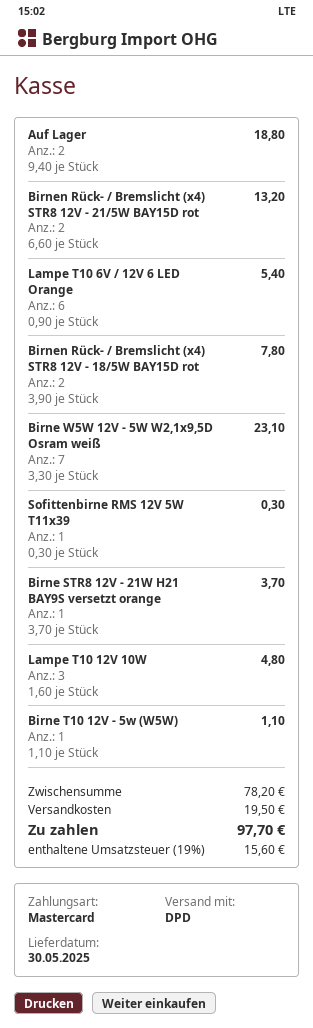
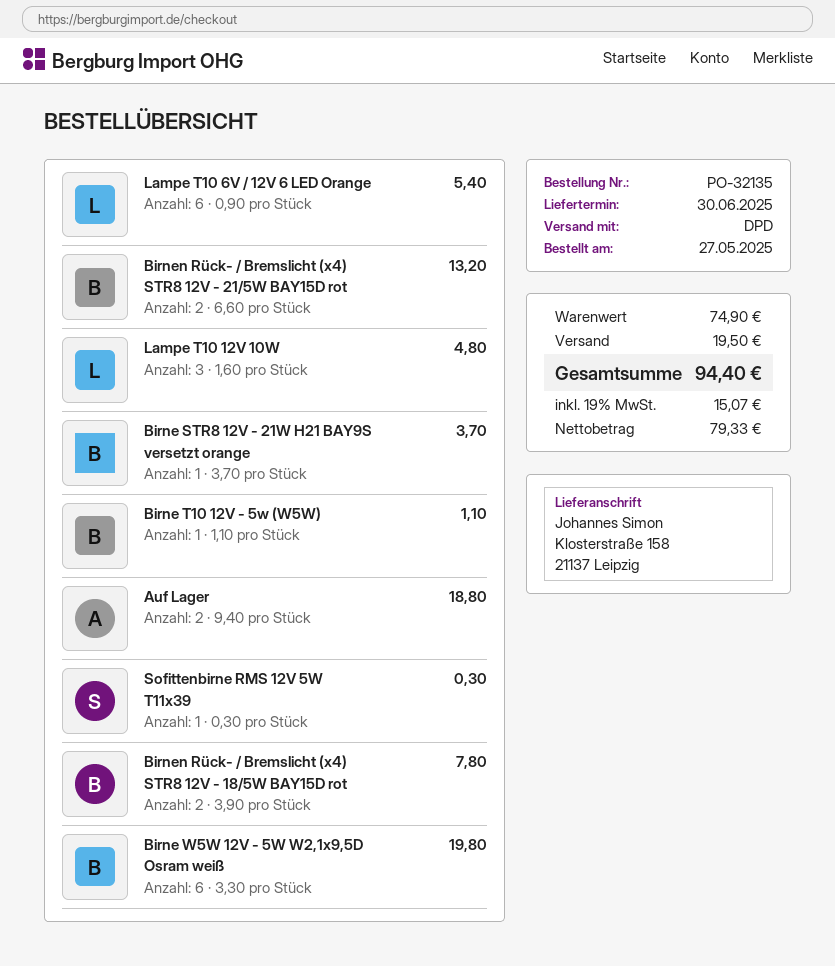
delivery date: 2025-05-30 -> 2025-06-30
Birne W5W 12V - 5W W2,1x9,5D Osram weiß: 7 x 3.30 = 23.10 -> 6 x 3.30 = 19.80
subtotal: 78.20 -> 74.90
tax: 19% = 15.60 -> 19% = 15.07
total: 97.70 -> 94.40

